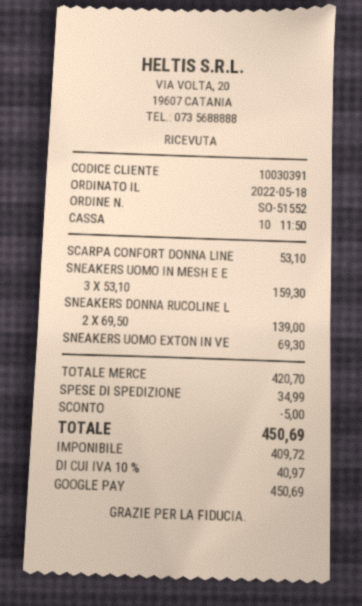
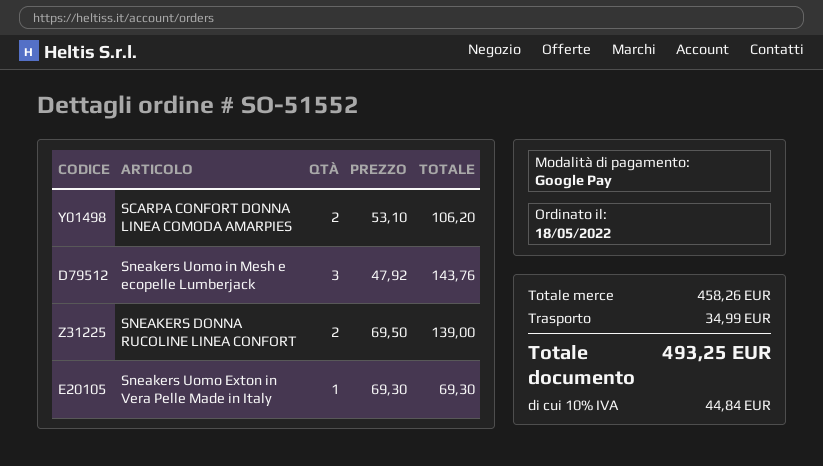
SCARPA CONFORT DONNA LINE: 1 x 53.10 = 53.10 -> 2 x 53.10 = 106.20
SNEAKERS UOMO IN MESH E E: 3 x 53.10 = 159.30 -> 3 x 47.92 = 143.76
subtotal: 420.70 -> 458.26
discount: 5.00 -> none
tax: 10% = 40.97 -> 10% = 44.84
total: 450.69 -> 493.25

